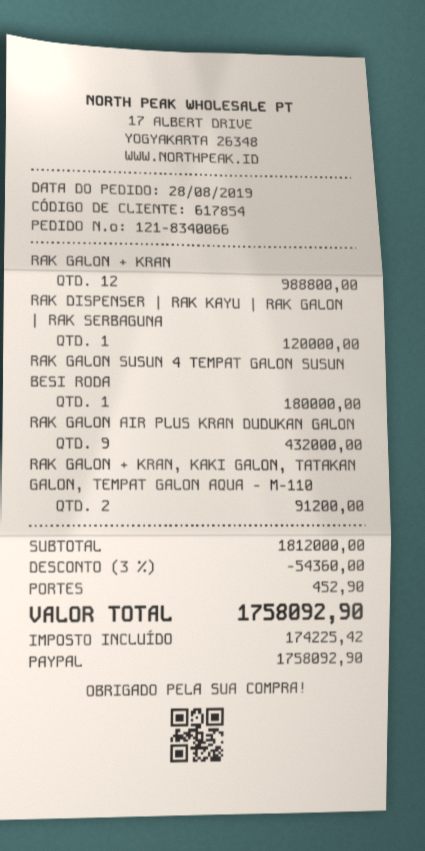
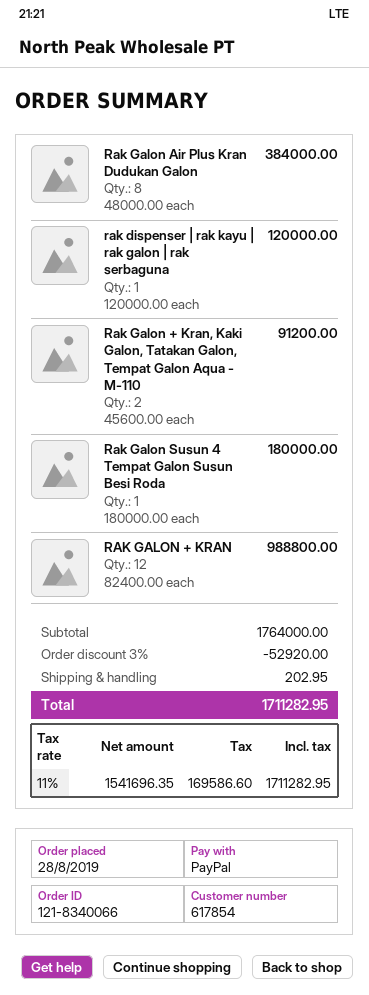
RAK GALON AIR PLUS KRAN DUDUKAN GALON: 9 for 432000.00 -> 8 for 384000.00
subtotal: 1812000.00 -> 1764000.00
discount: 3% = 54360.00 -> 3% = 52920.00
shipping: 452.90 -> 202.95
tax: 174225.42 -> 169586.60
total: 1758092.90 -> 1711282.95

